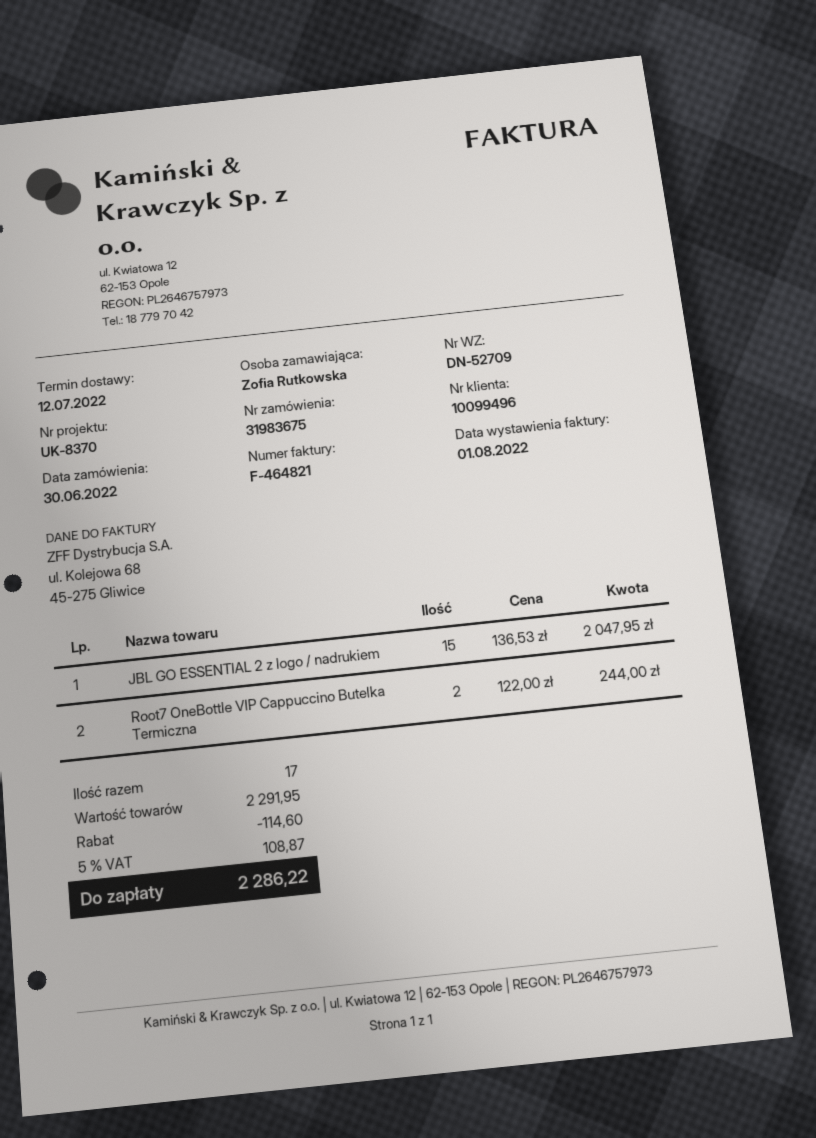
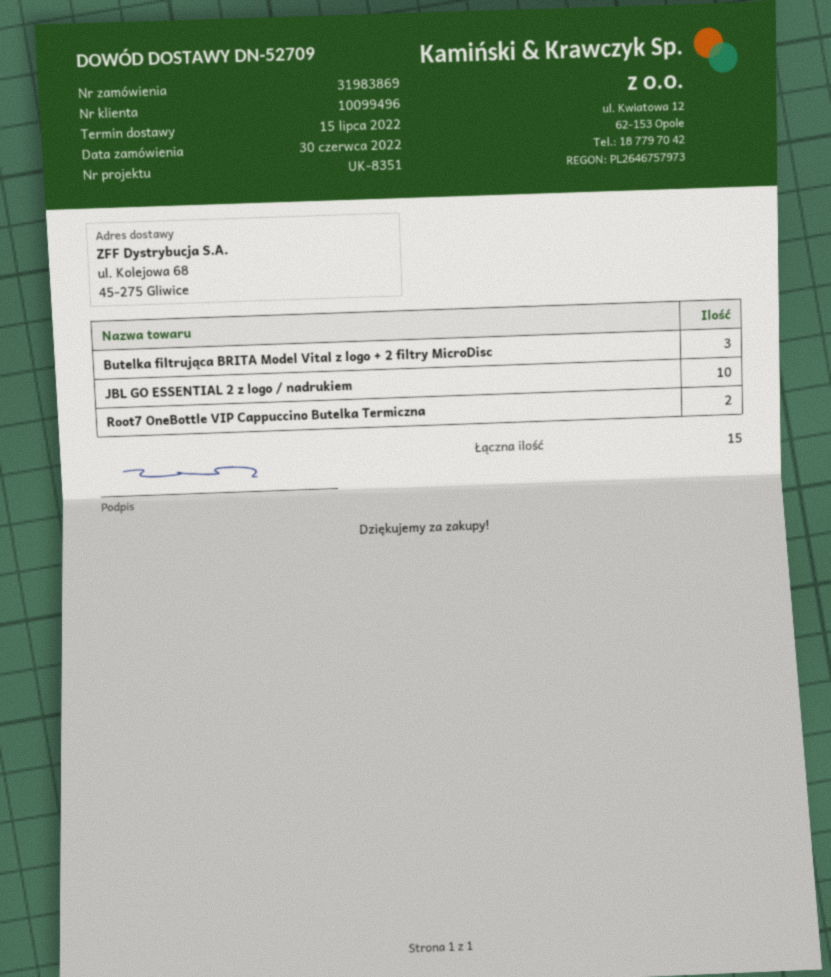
order number: 31983675 -> 31983869
delivery date: 2022-07-12 -> 2022-07-15
reference: UK-8370 -> UK-8351
JBL GO ESSENTIAL 2 z logo / nadrukiem: 15 -> 10
Butelka filtrująca BRITA Model Vital z logo + 2 filtry MicroDisc: none -> 3
total quantity: 17 -> 15

